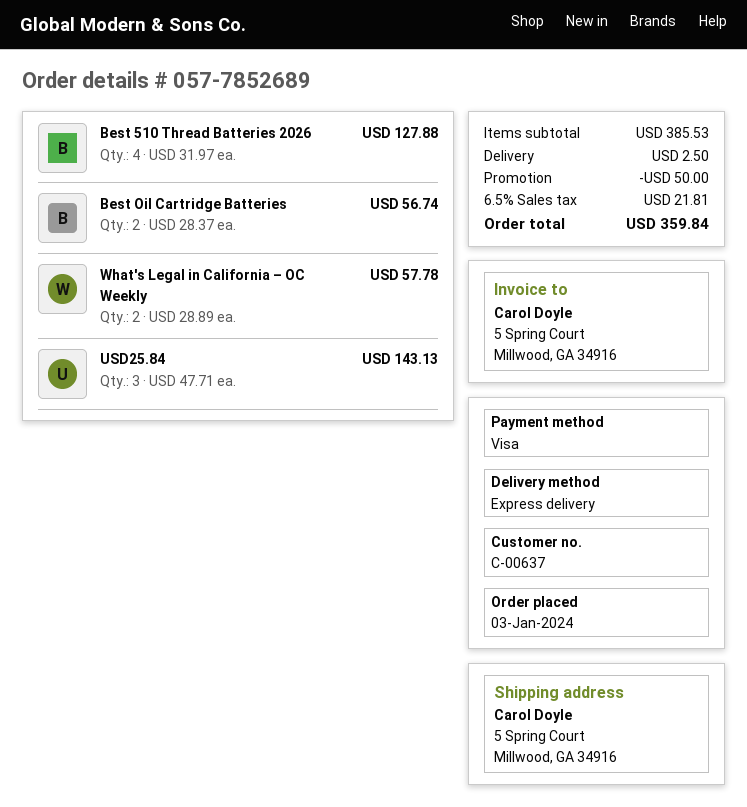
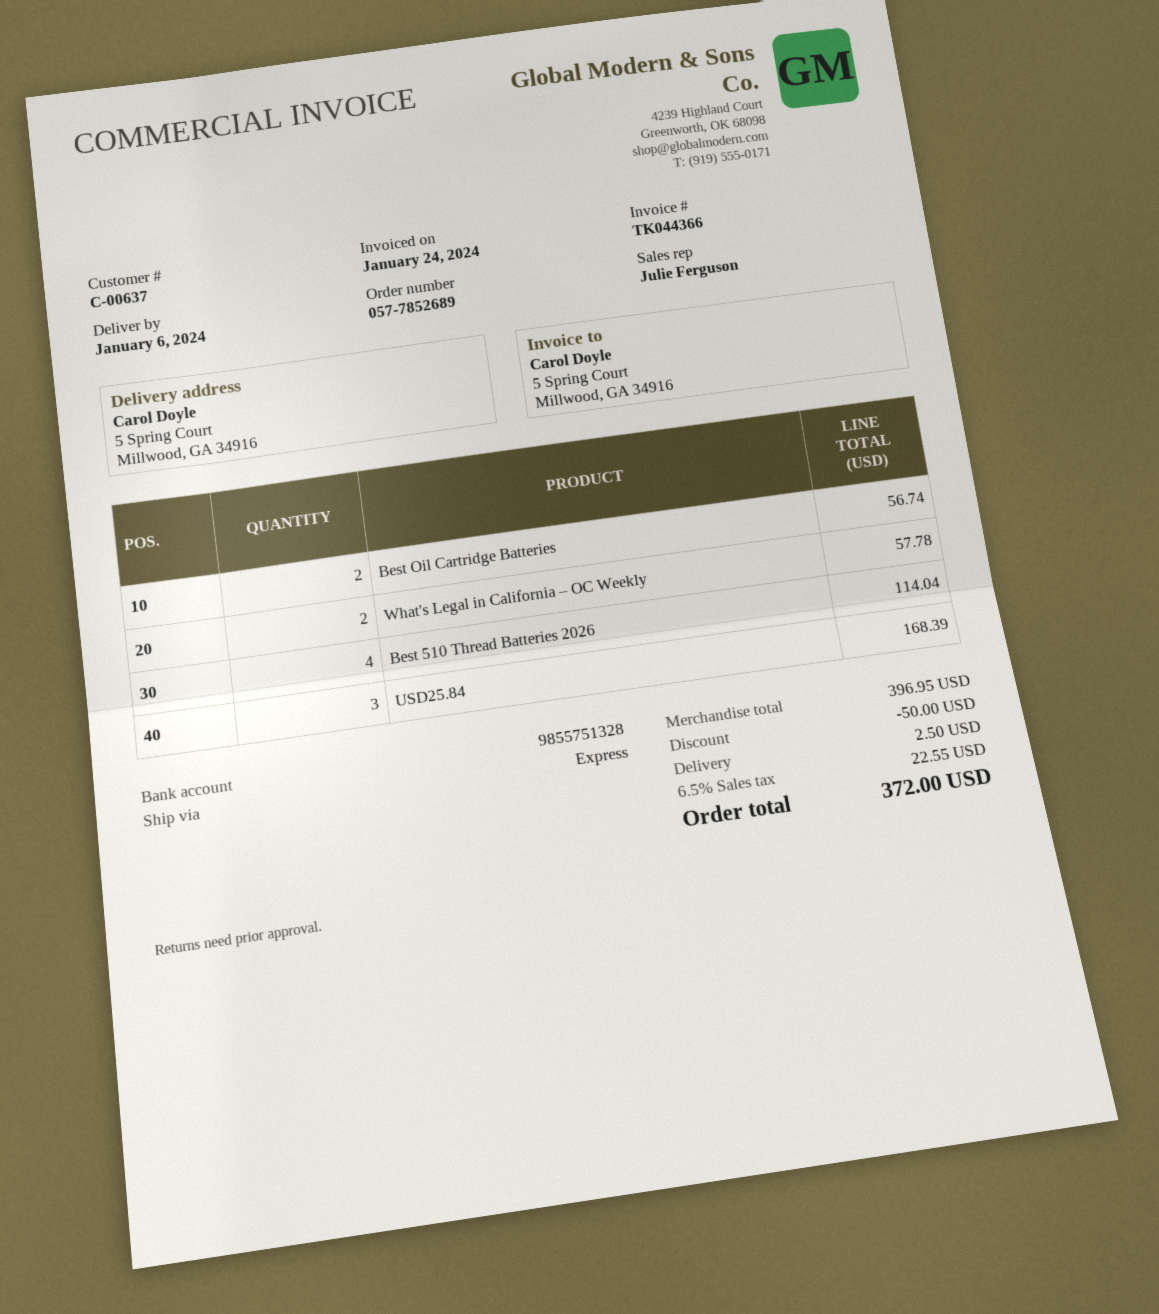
Best 510 Thread Batteries 2026: 4 for 127.88 -> 4 for 114.04
USD25.84: 3 for 143.13 -> 3 for 168.39
subtotal: 385.53 -> 396.95
tax: 6.5% = 21.81 -> 6.5% = 22.55
total: 359.84 -> 372.00

